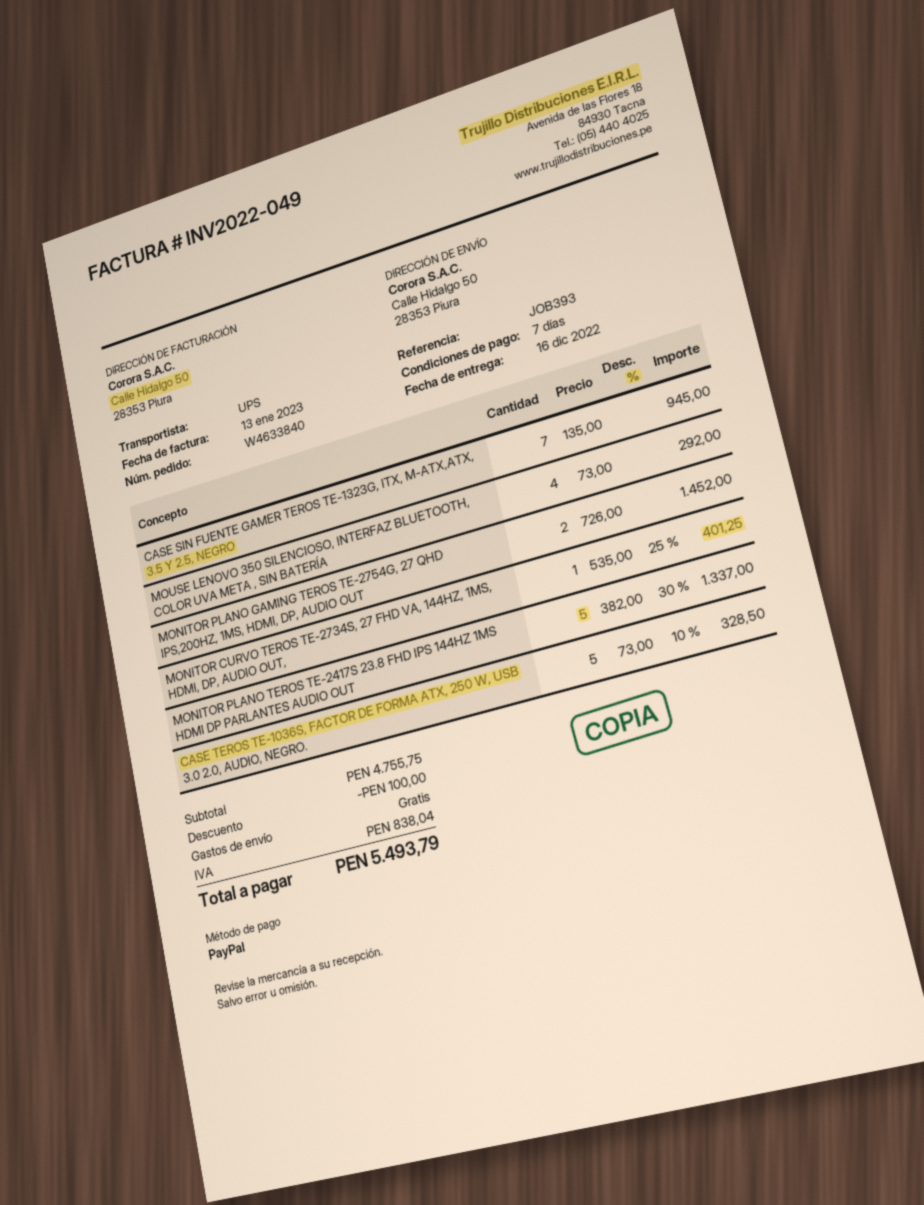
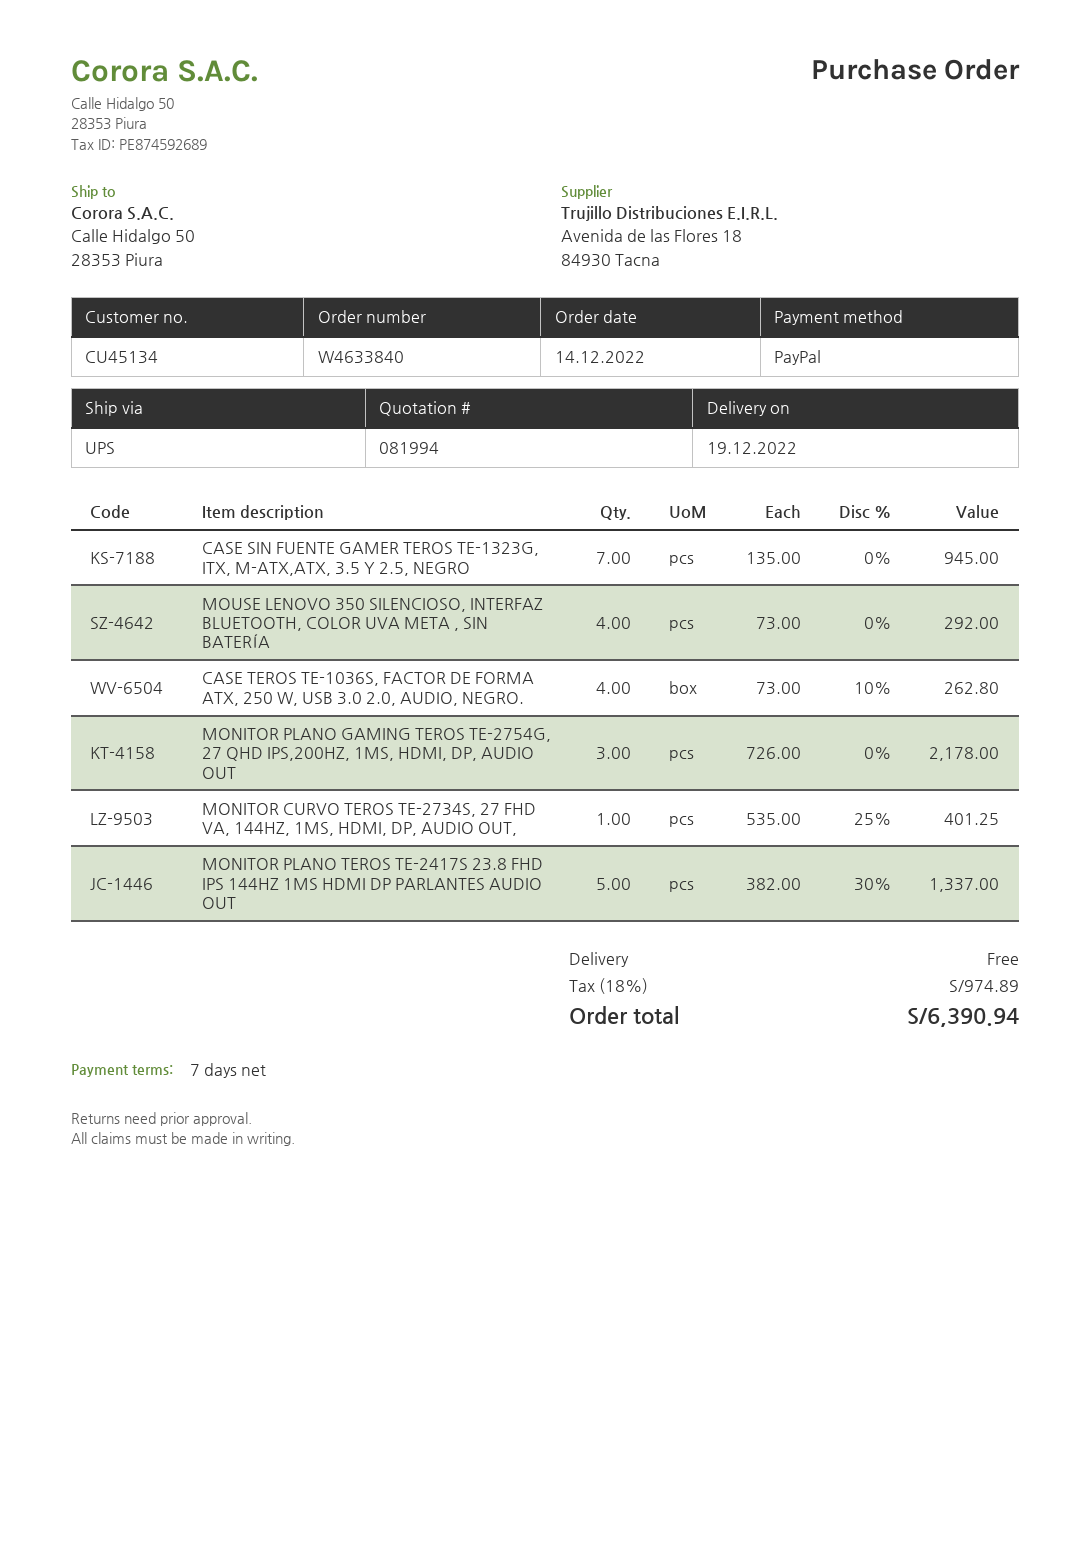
delivery date: 2022-12-16 -> 2022-12-19
MONITOR PLANO GAMING TEROS TE-2754G, 27 QHD IPS,200HZ, 1MS, HDMI, DP, AUDIO OUT: 2 x 726.00 = 1452.00 -> 3 x 726.00 = 2178.00
CASE TEROS TE-1036S, FACTOR DE FORMA ATX, 250 W, USB 3.0 2.0, AUDIO, NEGRO.: 5 x 73.00 - 10% = 328.50 -> 4 x 73.00 - 10% = 262.80
discount: 100.00 -> none
tax: 838.04 -> 974.89
total: 5493.79 -> 6390.94

